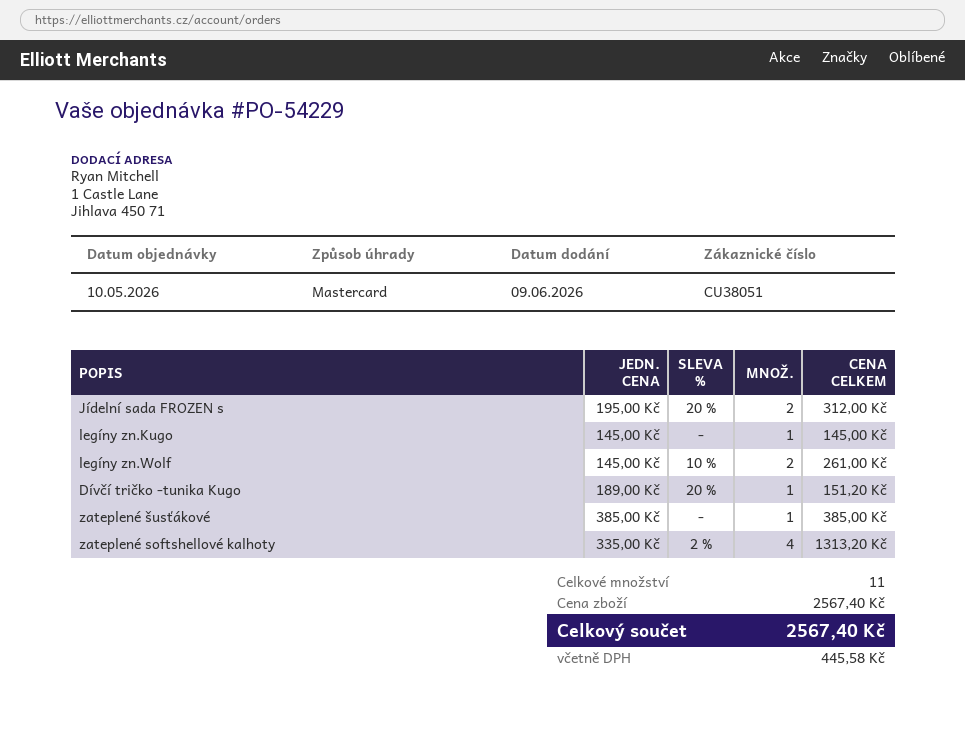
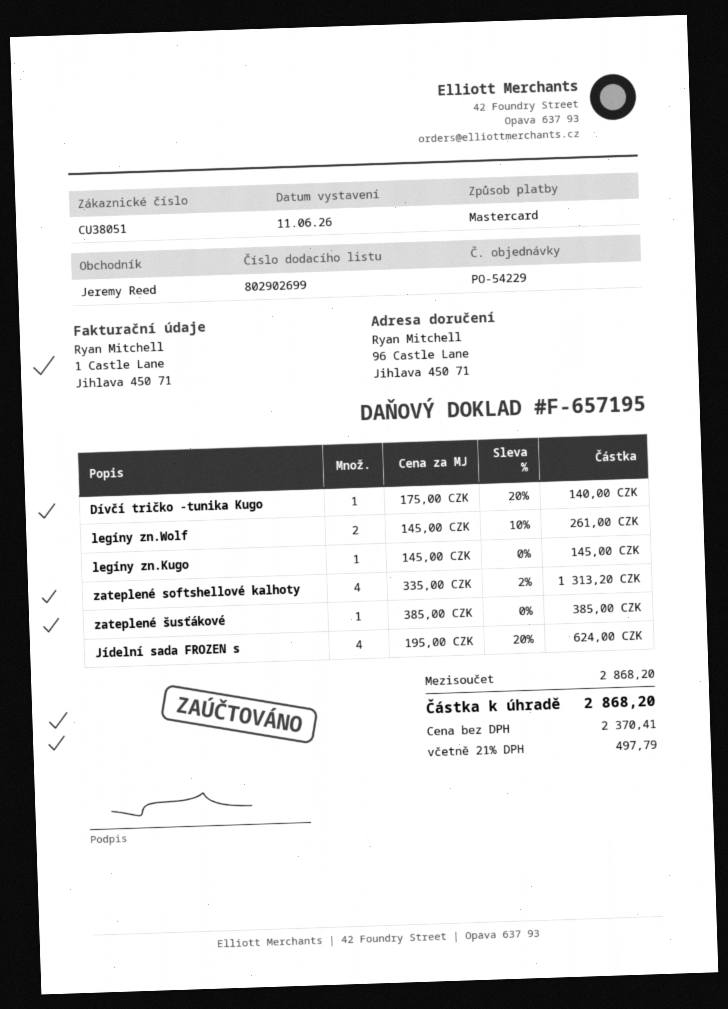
ship to: 1 Castle Lane, Jihlava 450 71 -> 96 Castle Lane, Jihlava 450 71
Jídelní sada FROZEN s: 2 x 195.00 - 20% = 312.00 -> 4 x 195.00 - 20% = 624.00
Dívčí tričko -tunika Kugo: 1 x 189.00 - 20% = 151.20 -> 1 x 175.00 - 20% = 140.00
subtotal: 2567.40 -> 2868.20
tax: 445.58 -> 497.79
total: 2567.40 -> 2868.20

